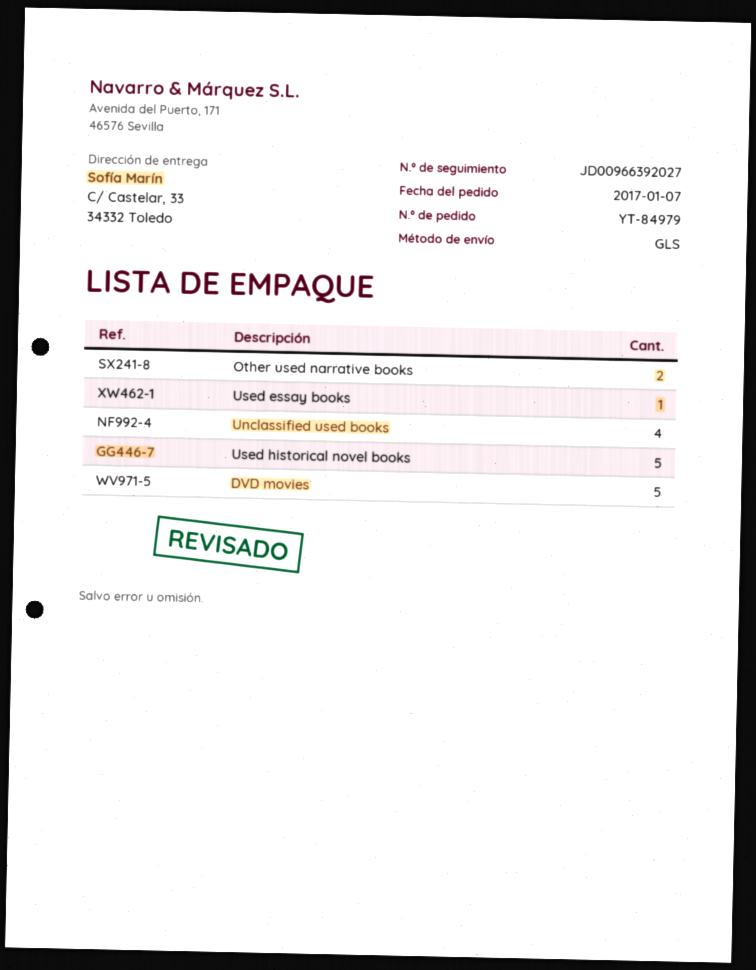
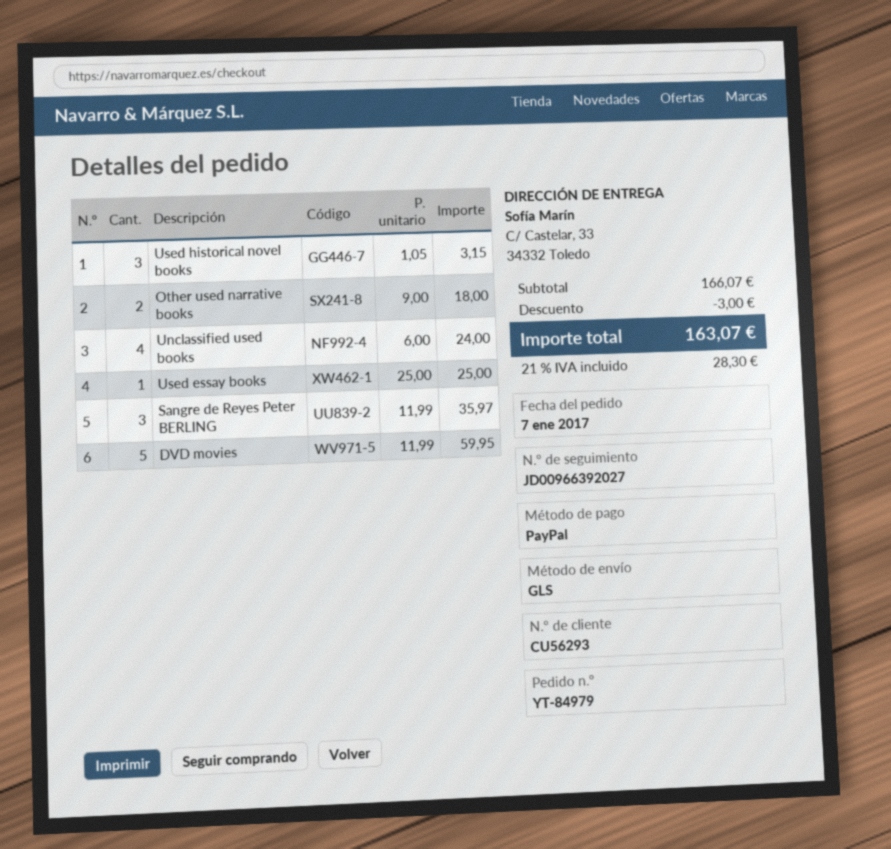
Used historical novel books: 5 -> 3
Sangre de Reyes Peter BERLING: none -> 3

